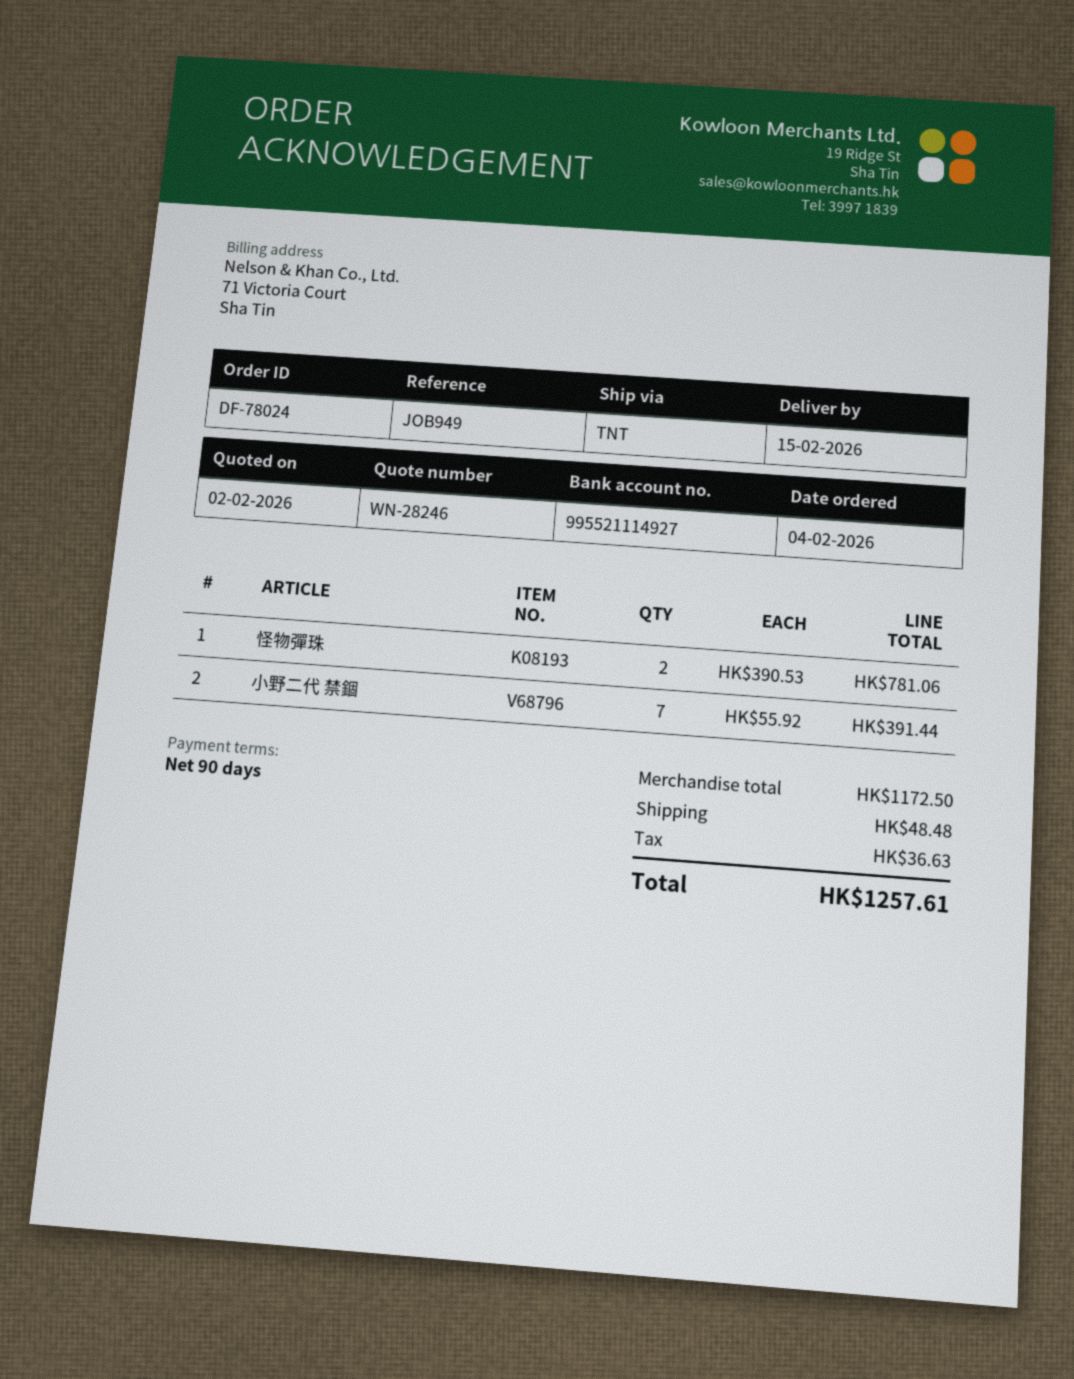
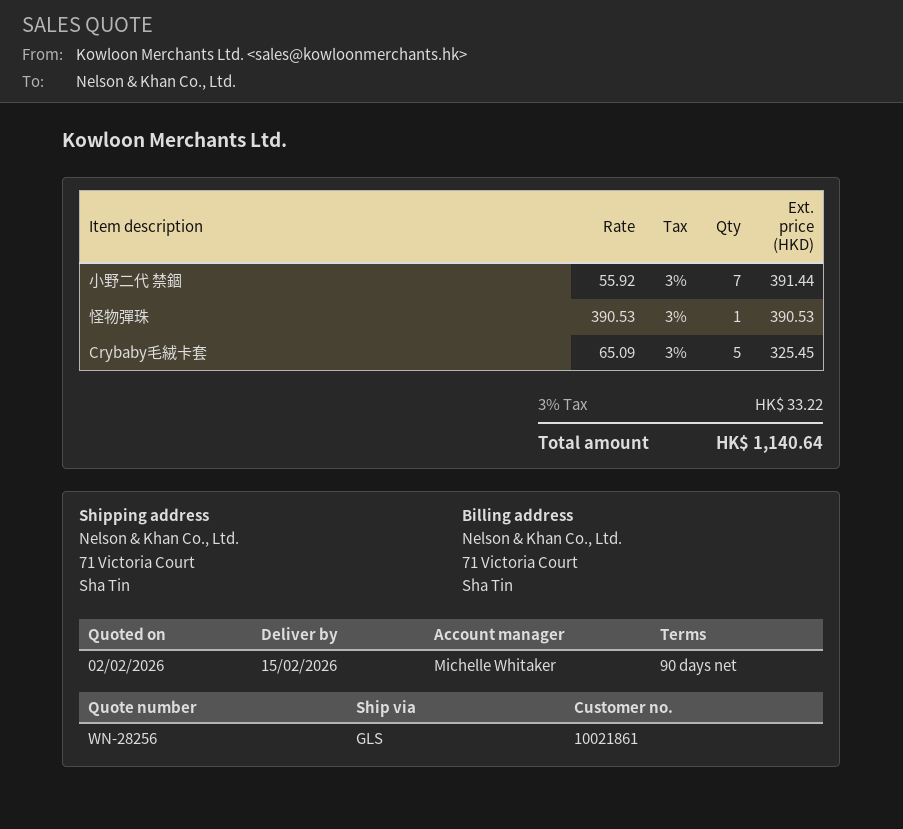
quote number: WN-28246 -> WN-28256
shipping method: TNT -> GLS
怪物彈珠: 2 x 390.53 = 781.06 -> 1 x 390.53 = 390.53
Crybaby毛絨卡套: none -> 5 x 65.09 = 325.45
shipping: 48.48 -> none
tax: 36.63 -> 33.22
total: 1257.61 -> 1140.64

